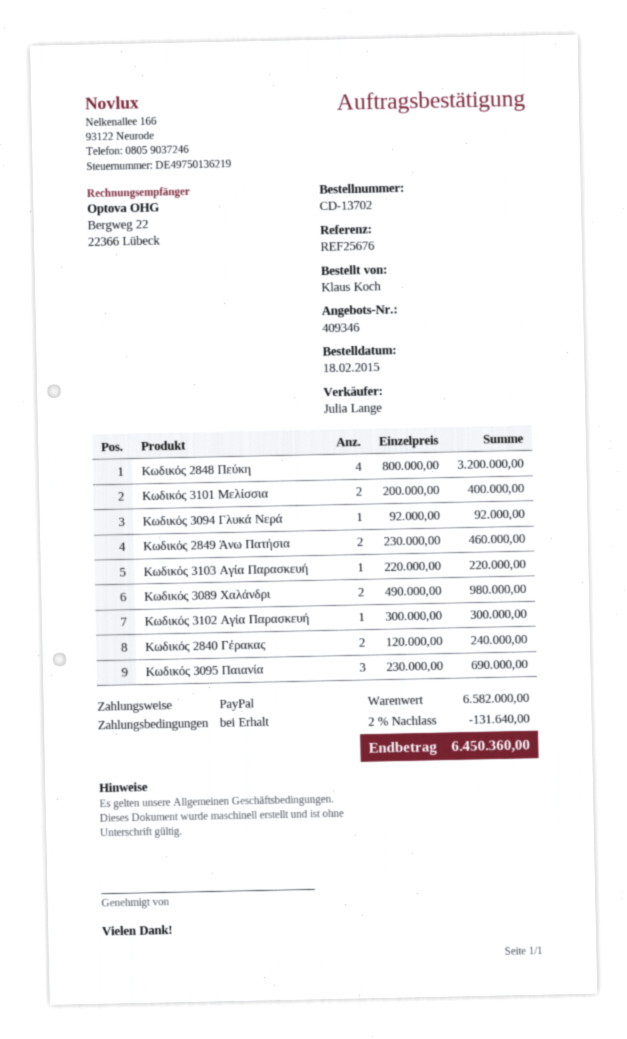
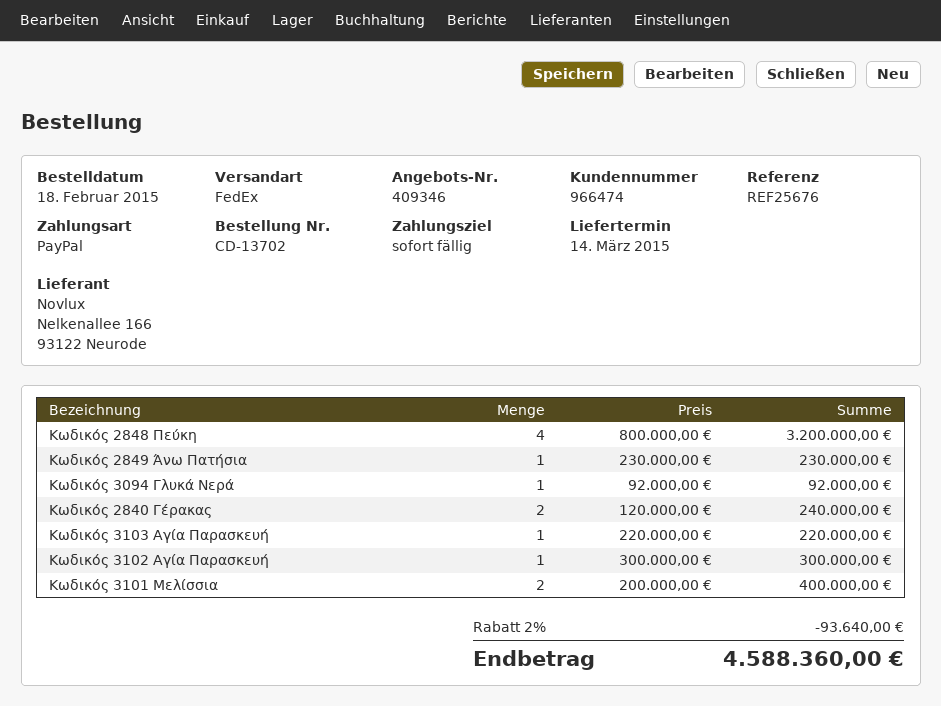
Κωδικός 2849 Άνω Πατήσια: 2 x 230000.00 = 460000.00 -> 1 x 230000.00 = 230000.00
Κωδικός 3089 Χαλάνδρι: 2 x 490000.00 = 980000.00 -> none
Κωδικός 3095 Παιανία: 3 x 230000.00 = 690000.00 -> none
discount: 2% = 131640.00 -> 2% = 93640.00
total: 6450360.00 -> 4588360.00

